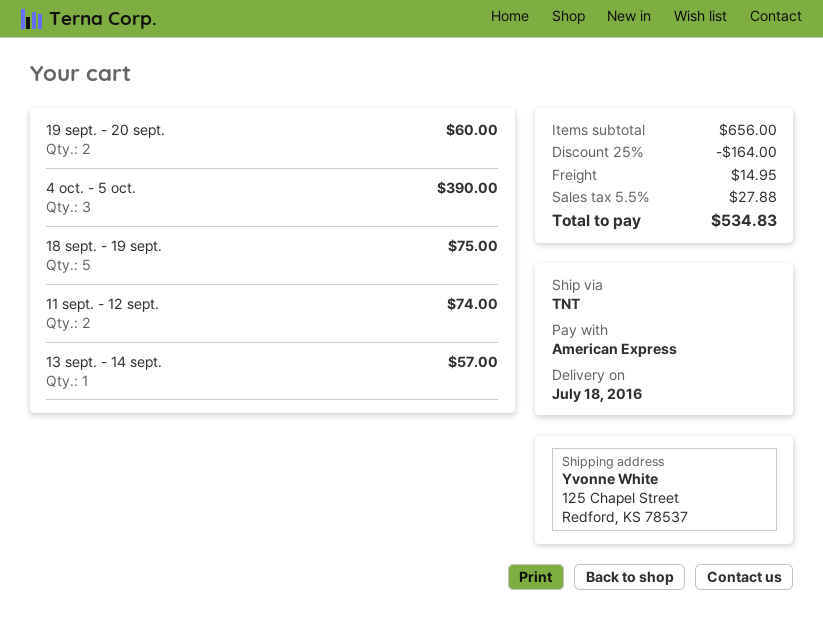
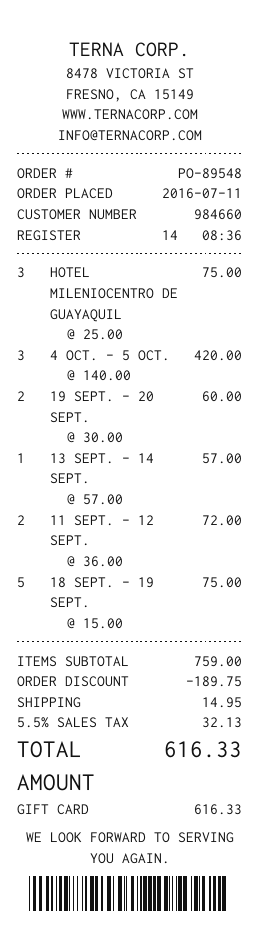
payment method: American Express -> gift card
4 oct. - 5 oct.: 3 for 390.00 -> 3 for 420.00
11 sept. - 12 sept.: 2 for 74.00 -> 2 for 72.00
HOTEL MILENIOCENTRO DE GUAYAQUIL: none -> 3 for 75.00
subtotal: 656.00 -> 759.00
discount: 164.00 -> 189.75
tax: 5.5% = 27.88 -> 5.5% = 32.13
total: 534.83 -> 616.33

